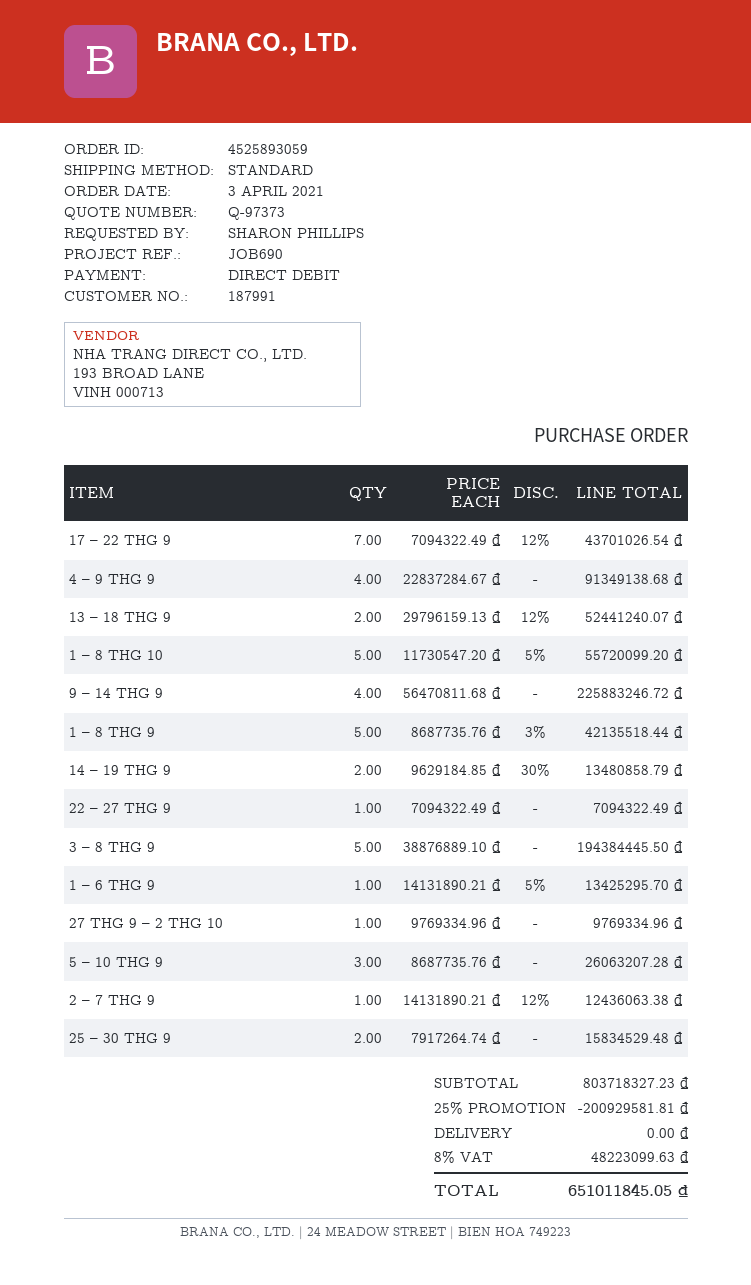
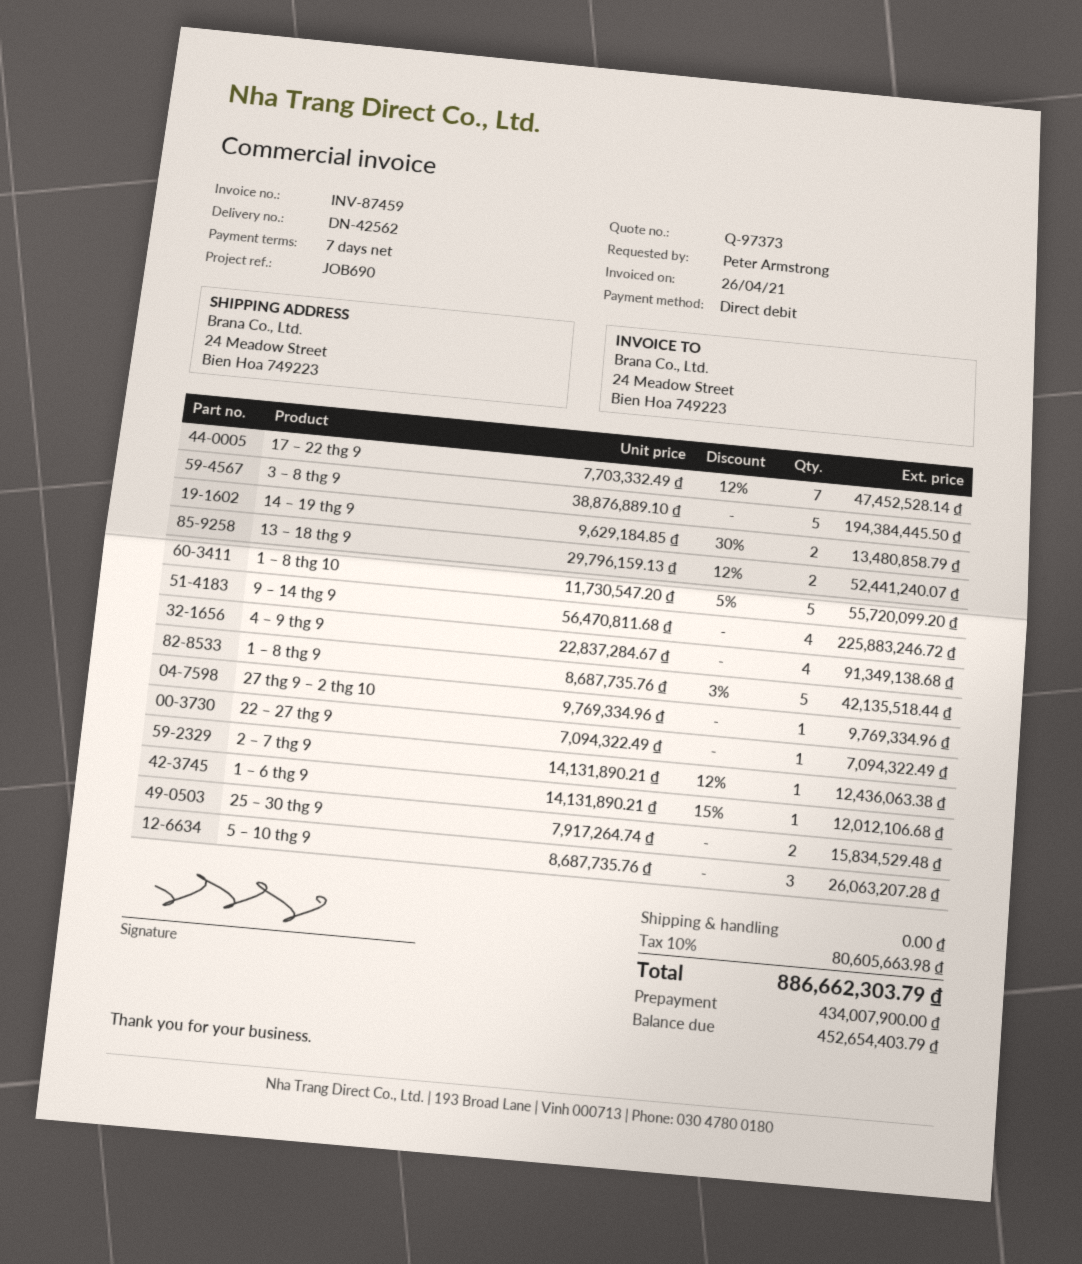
ordered by: SHARON PHILLIPS -> Peter Armstrong
17 – 22 THG 9: 7 x 7094322.49 - 12% = 43701026.54 -> 7 x 7703332.49 - 12% = 47452528.14
1 – 6 THG 9: 1 x 14131890.21 - 5% = 13425295.70 -> 1 x 14131890.21 - 15% = 12012106.68
discount: 25% = 200929581.81 -> none
tax: 8% = 48223099.63 -> 10% = 80605663.98
total: 651011845.05 -> 886662303.79

